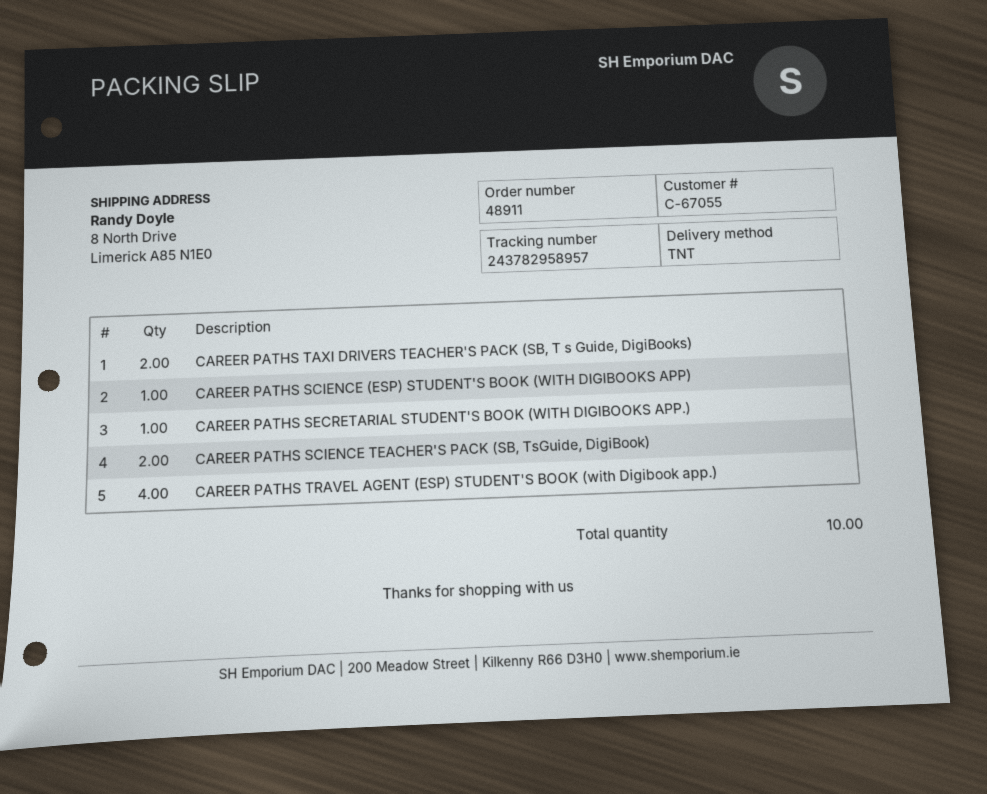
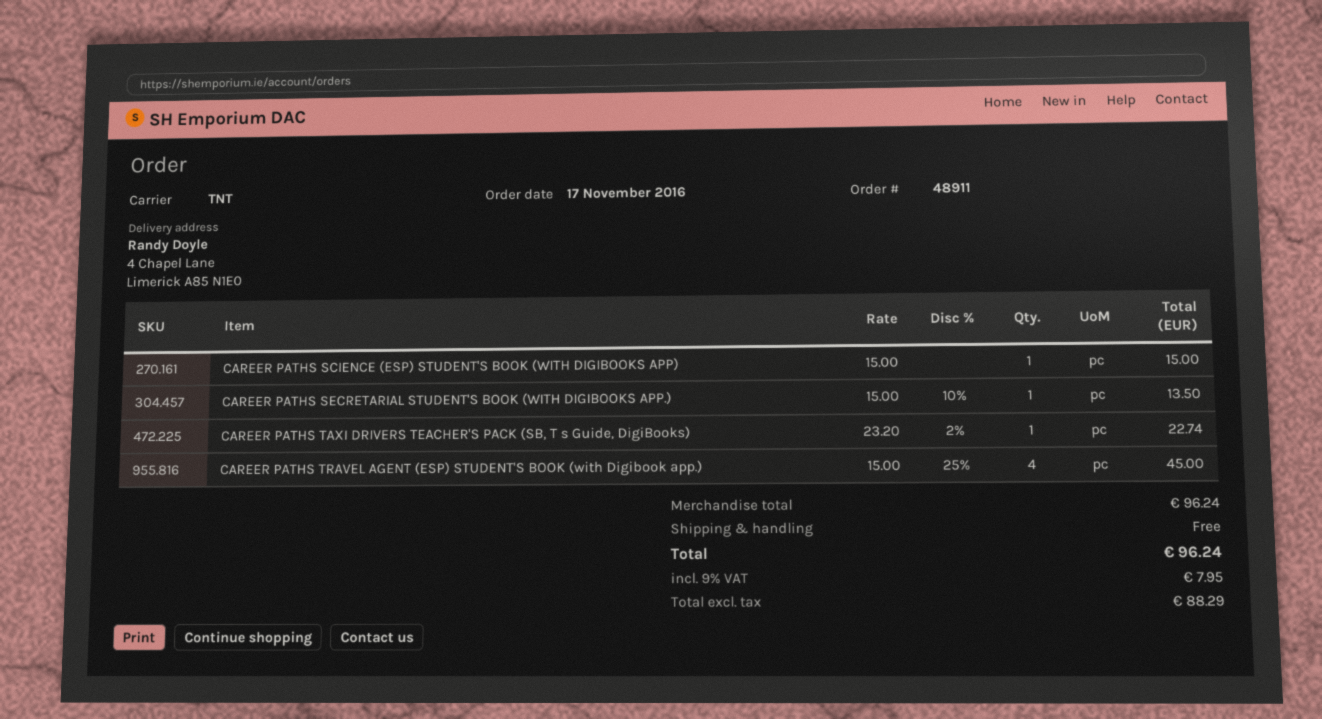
ship to: 8 North Drive, Limerick A85 N1E0 -> 4 Chapel Lane, Limerick A85 N1E0
CAREER PATHS TAXI DRIVERS TEACHER'S PACK (SB, T s Guide, DigiBooks): 2 -> 1
CAREER PATHS SCIENCE TEACHER'S PACK (SB, TsGuide, DigiBook): 2 -> none

